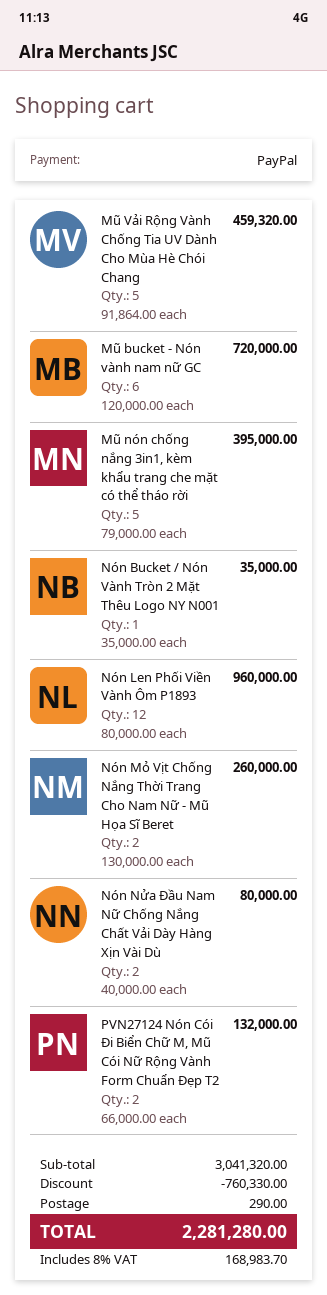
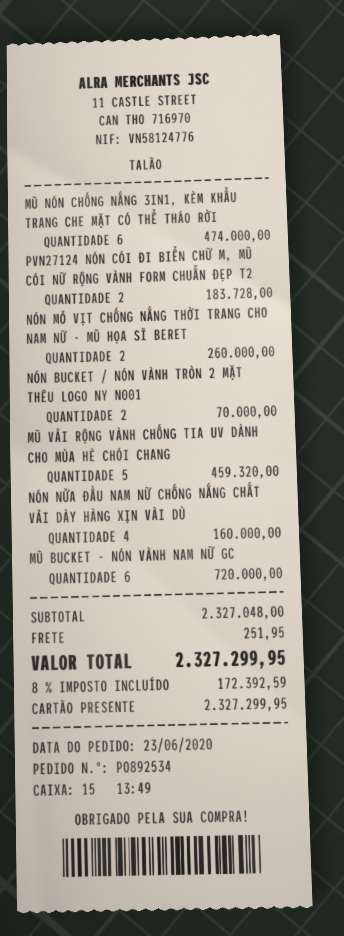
payment method: PayPal -> gift card
Mũ nón chống nắng 3in1, kèm khẩu trang che mặt có thể tháo rời: 5 for 395000.00 -> 6 for 474000.00
Nón Bucket / Nón Vành Tròn 2 Mặt Thêu Logo NY N001: 1 for 35000.00 -> 2 for 70000.00
Nón Len Phối Viền Vành Ôm P1893: 12 for 960000.00 -> none
Nón Nửa Đầu Nam Nữ Chống Nắng Chất Vải Dày Hàng Xịn Vài Dù: 2 for 80000.00 -> 4 for 160000.00
PVN27124 Nón Cói Đi Biển Chữ M, Mũ Cói Nữ Rộng Vành Form Chuẩn Đẹp T2: 2 for 132000.00 -> 2 for 183728.00
subtotal: 3041320.00 -> 2327048.00
discount: 760330.00 -> none
shipping: 290.00 -> 251.95
tax: 8% = 168983.70 -> 8% = 172392.59
total: 2281280.00 -> 2327299.95

